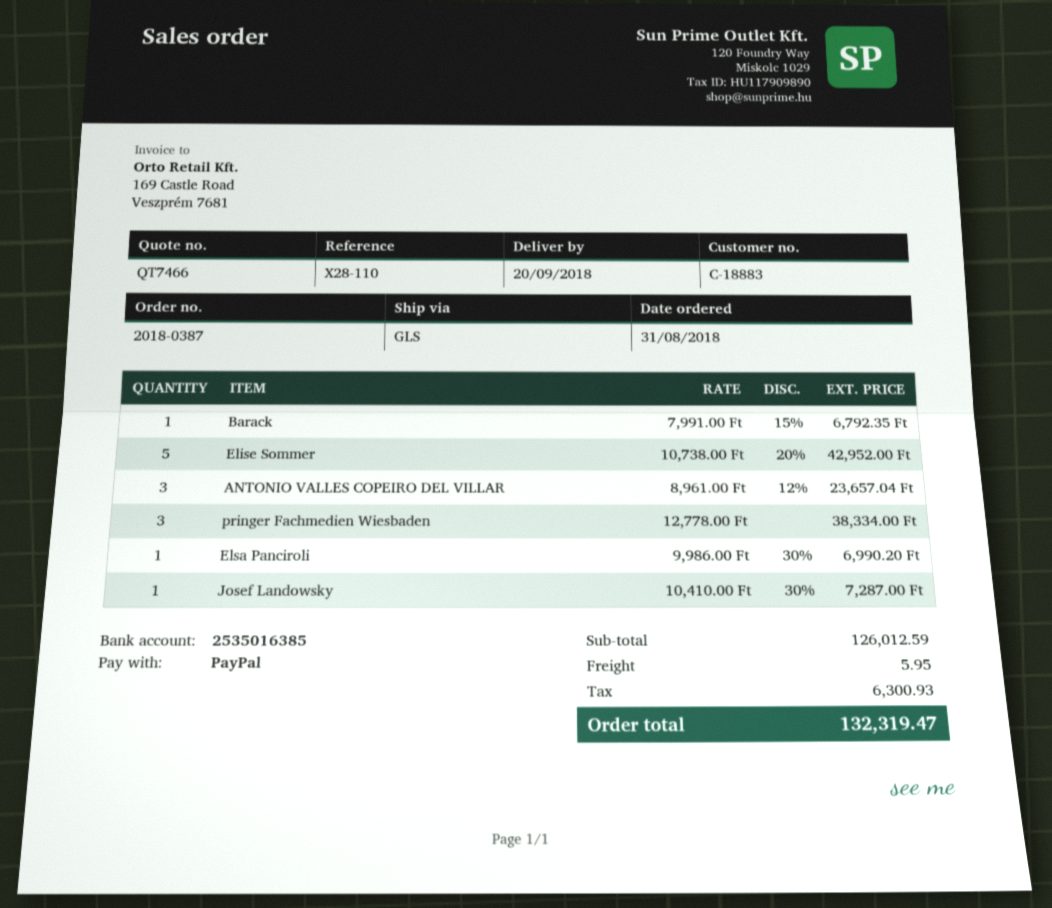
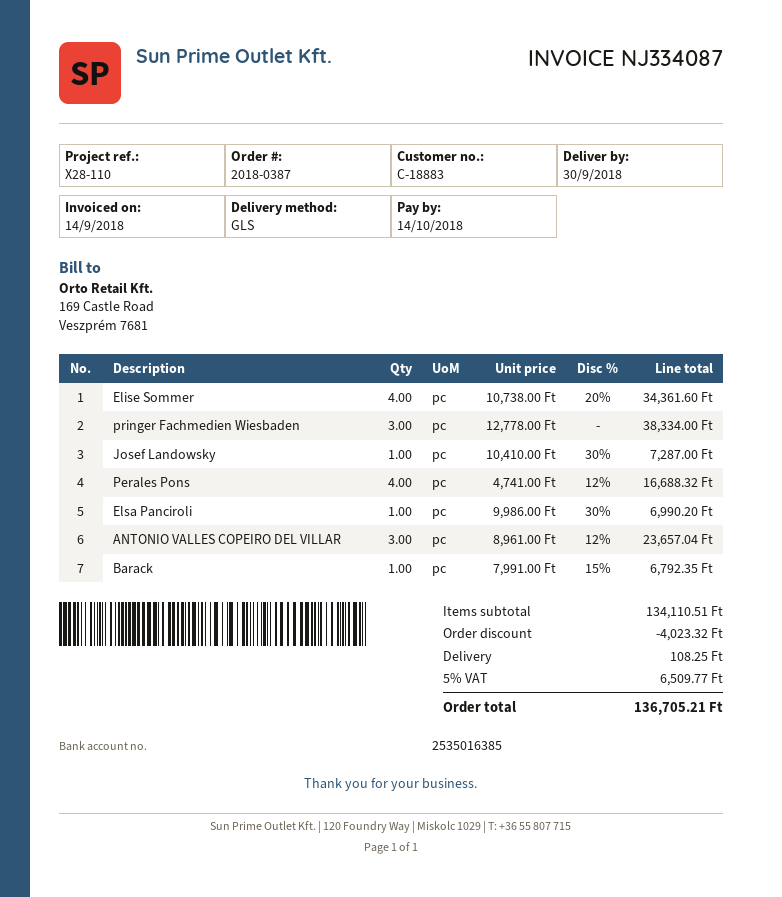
delivery date: 2018-09-20 -> 2018-09-30
Elise Sommer: 5 x 10738.00 - 20% = 42952.00 -> 4 x 10738.00 - 20% = 34361.60
Perales Pons: none -> 4 x 4741.00 - 12% = 16688.32
subtotal: 126012.59 -> 134110.51
discount: none -> 4023.32
shipping: 5.95 -> 108.25
tax: 6300.93 -> 6509.77
total: 132319.47 -> 136705.21

